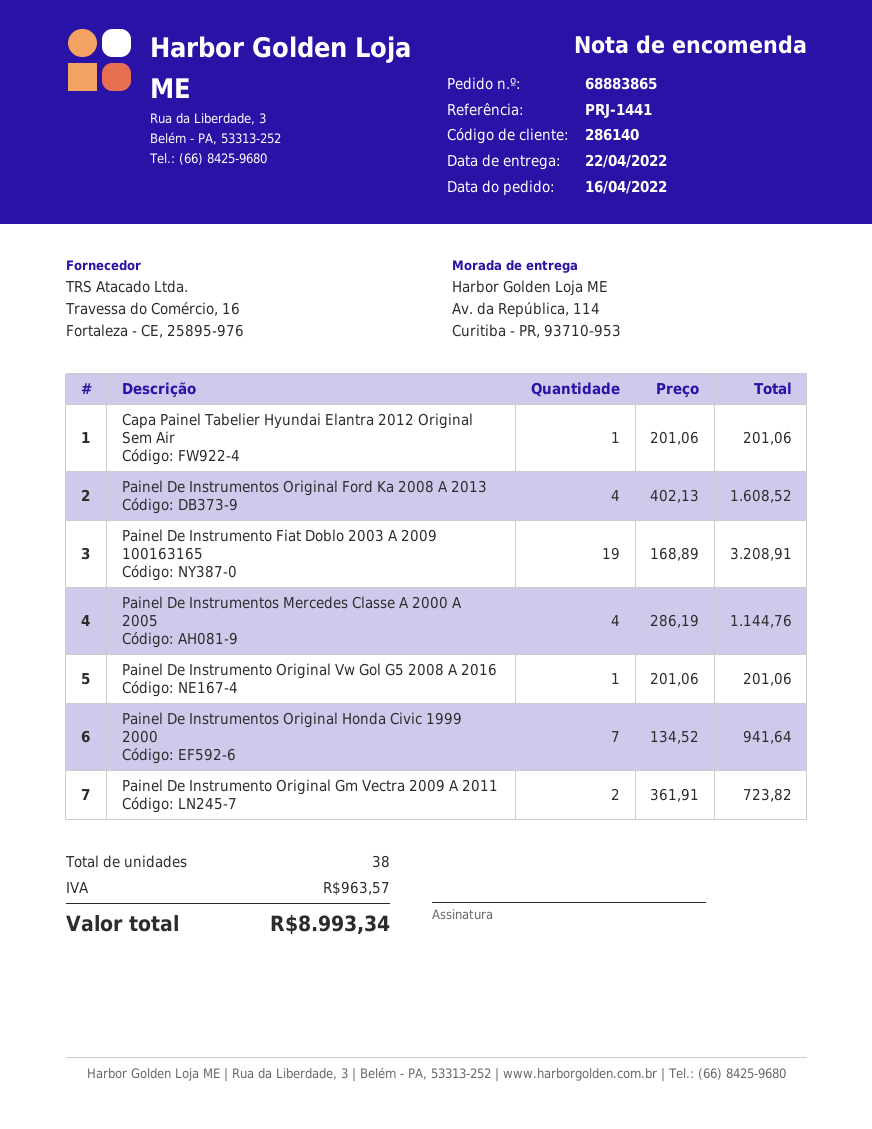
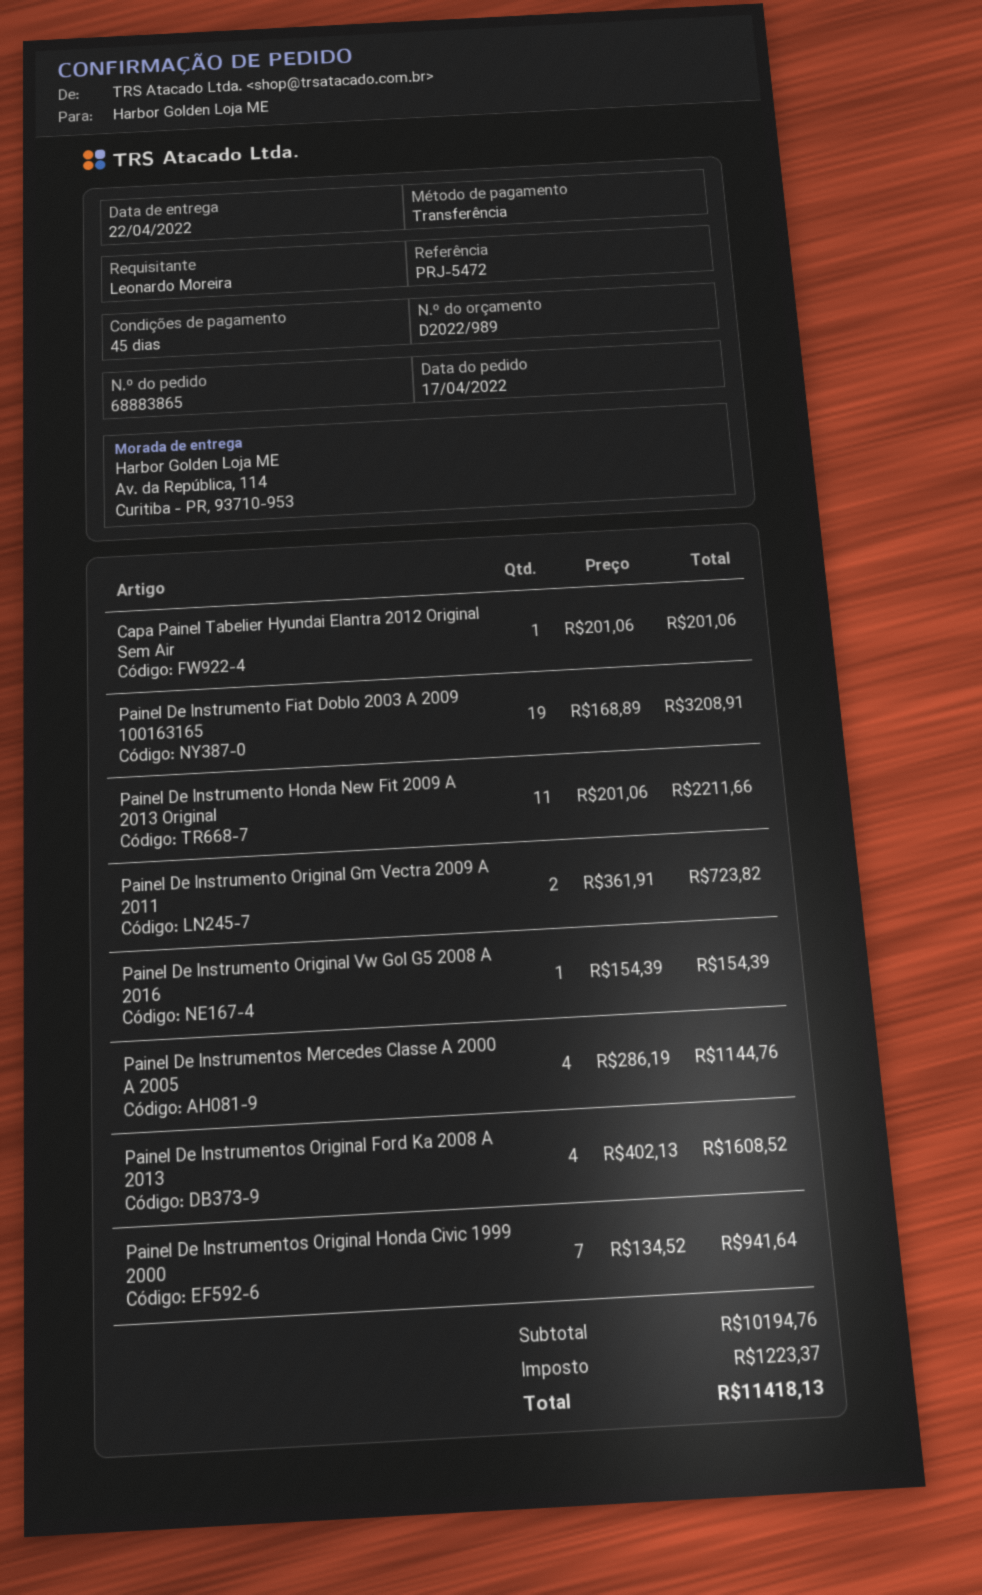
order date: 2022-04-16 -> 2022-04-17
reference: PRJ-1441 -> PRJ-5472
Painel De Instrumento Original Vw Gol G5 2008 A 2016: 1 x 201.06 = 201.06 -> 1 x 154.39 = 154.39
Painel De Instrumento Honda New Fit 2009 A 2013 Original: none -> 11 x 201.06 = 2211.66
tax: 963.57 -> 1223.37
total: 8993.34 -> 11418.13

